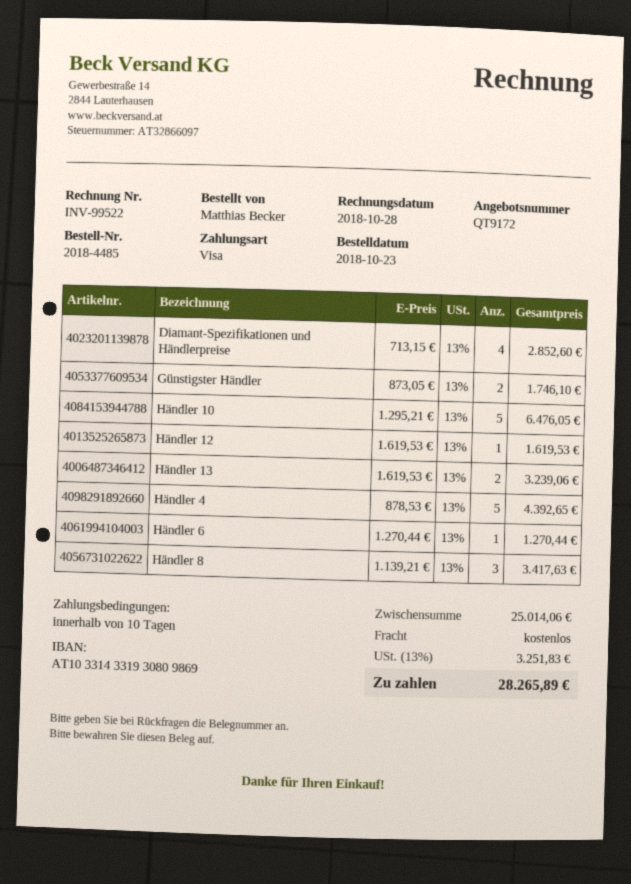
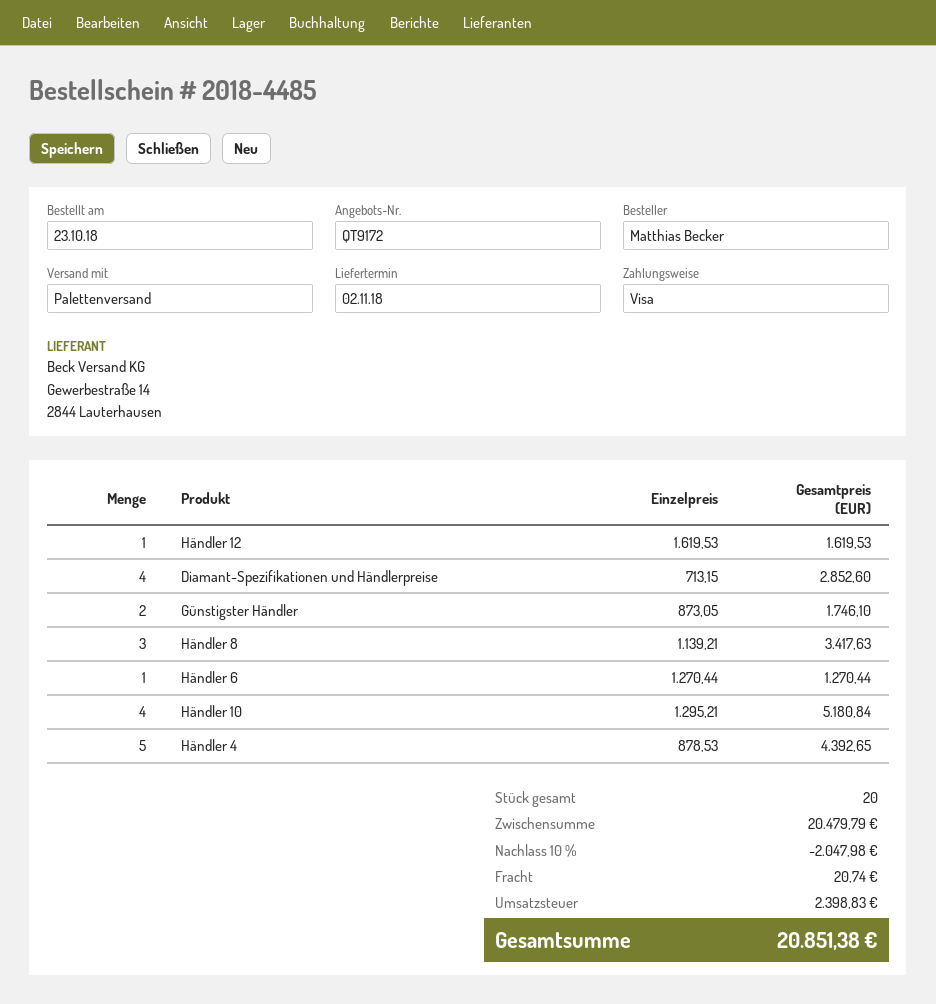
Händler 10: 5 x 1295.21 = 6476.05 -> 4 x 1295.21 = 5180.84
Händler 13: 2 x 1619.53 = 3239.06 -> none
subtotal: 25014.06 -> 20479.79
discount: none -> 10% = 2047.98
shipping: 0.00 -> 20.74
tax: 3251.83 -> 2398.83
total: 28265.89 -> 20851.38

